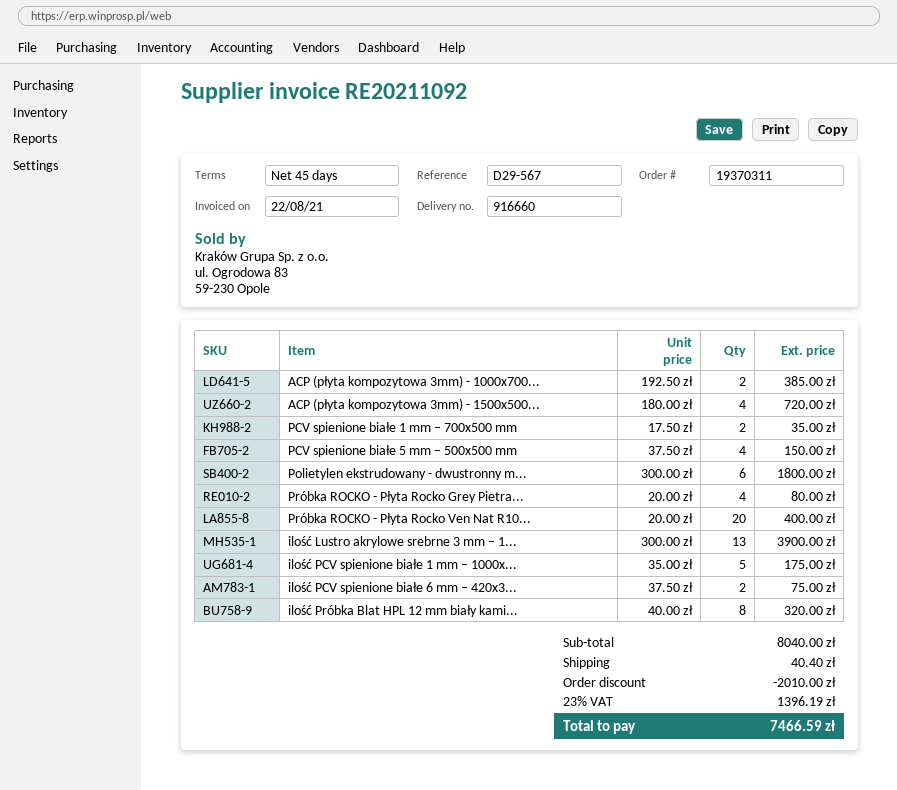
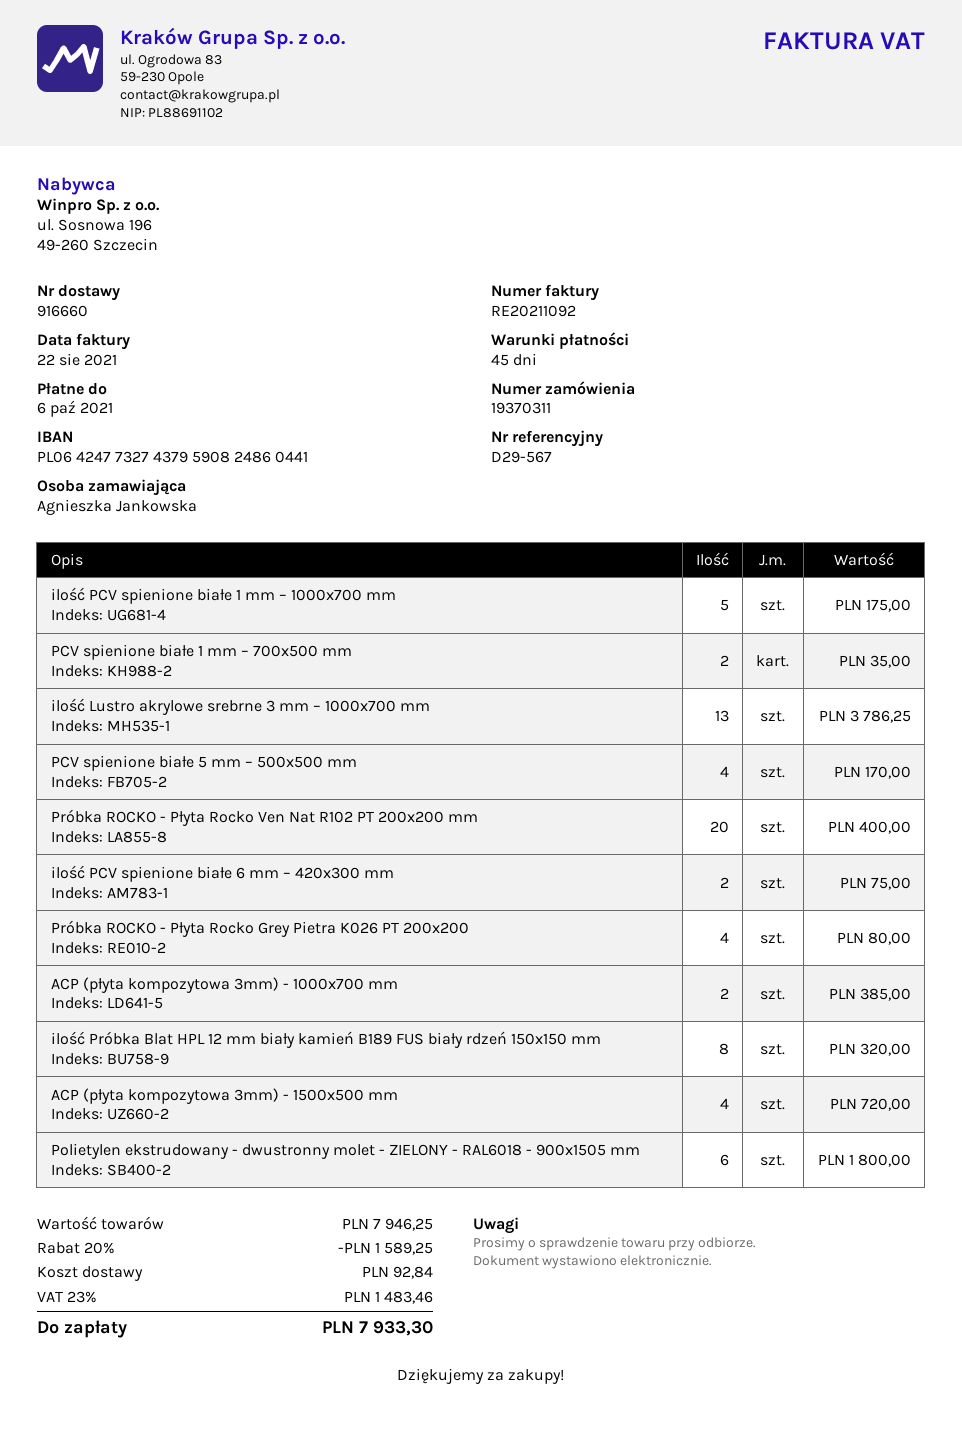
PCV spienione białe 5 mm – 500x500 mm: 4 for 150.00 -> 4 for 170.00
ilość Lustro akrylowe srebrne 3 mm – 1...: 13 for 3900.00 -> 13 for 3786.25
subtotal: 8040.00 -> 7946.25
discount: 2010.00 -> 1589.25
shipping: 40.40 -> 92.84
tax: 23% = 1396.19 -> 23% = 1483.46
total: 7466.59 -> 7933.30

